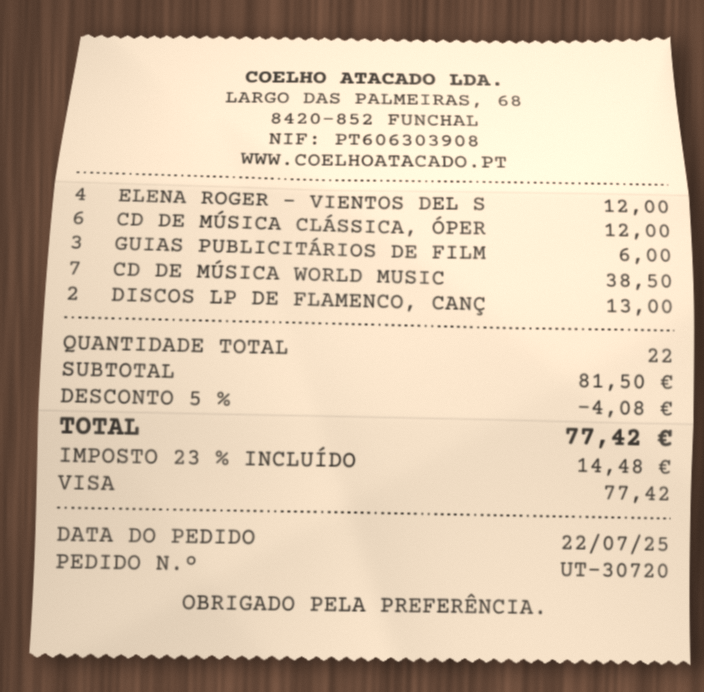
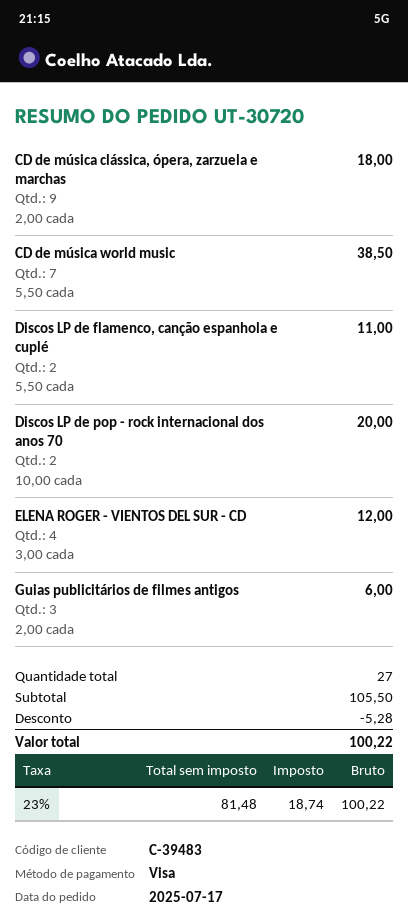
order date: 2025-07-22 -> 2025-07-17
CD DE MÚSICA CLÁSSICA, ÓPER: 6 for 12.00 -> 9 for 18.00
DISCOS LP DE FLAMENCO, CANÇ: 2 for 13.00 -> 2 for 11.00
Discos LP de pop - rock internacional dos anos 70: none -> 2 for 20.00
total quantity: 22 -> 27
subtotal: 81.50 -> 105.50
discount: 4.08 -> 5.28
tax: 23% = 14.48 -> 23% = 18.74
total: 77.42 -> 100.22

